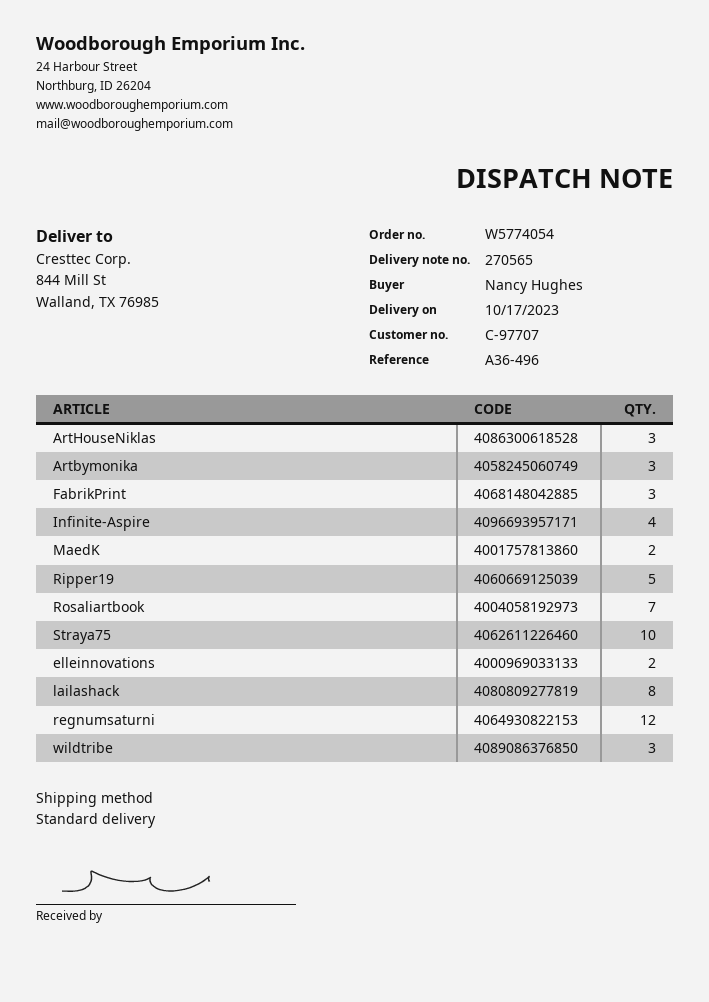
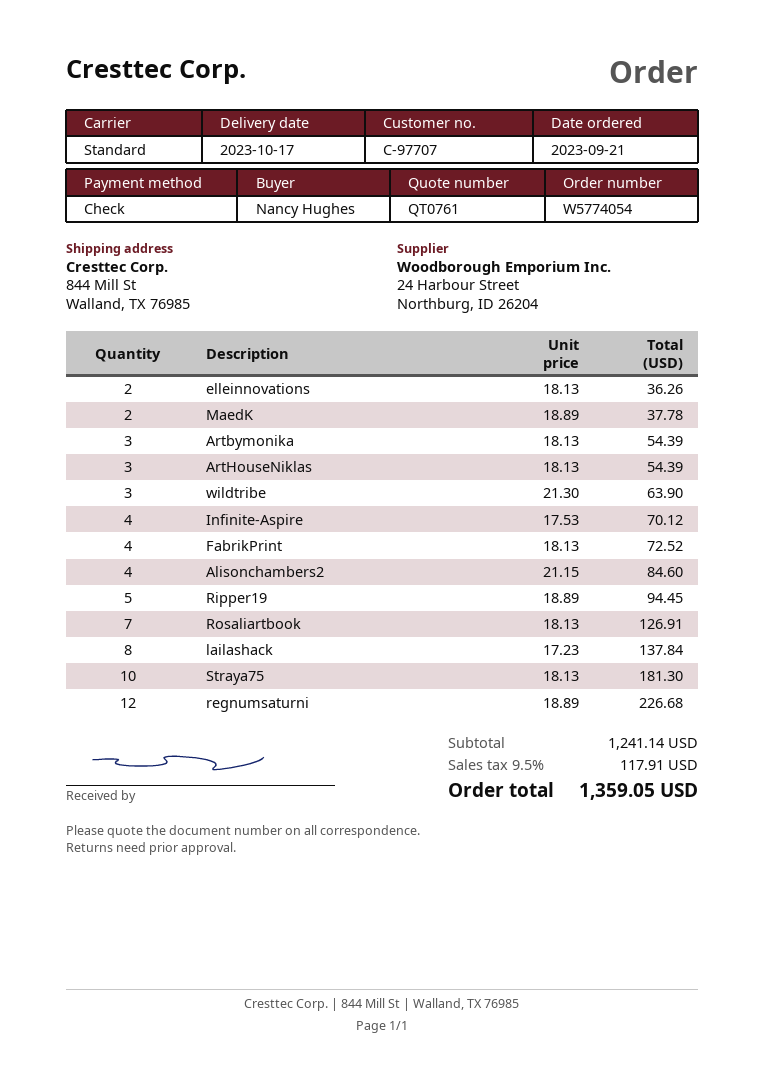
FabrikPrint: 3 -> 4
Alisonchambers2: none -> 4

